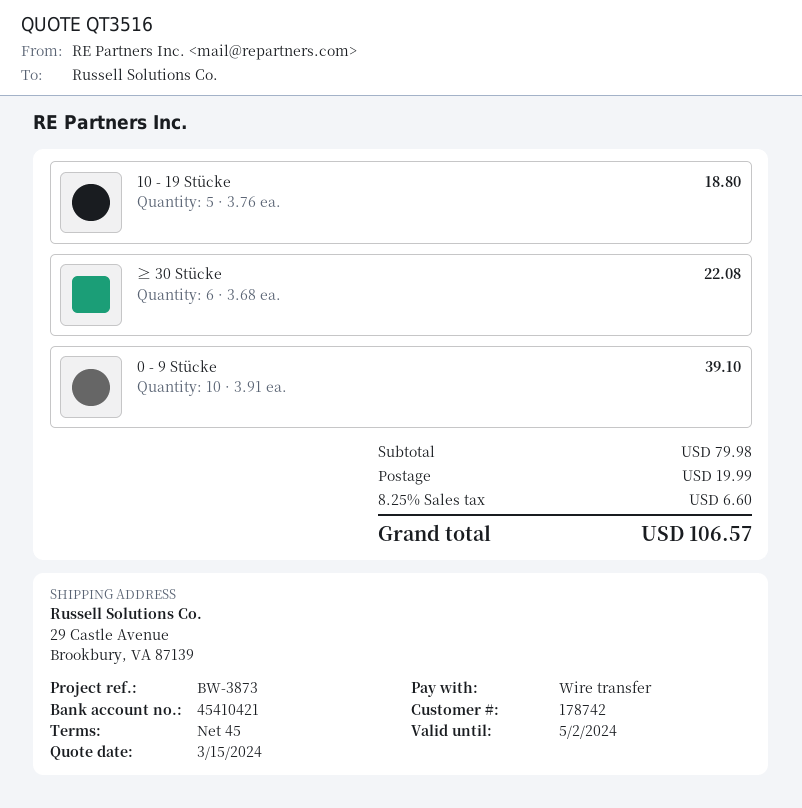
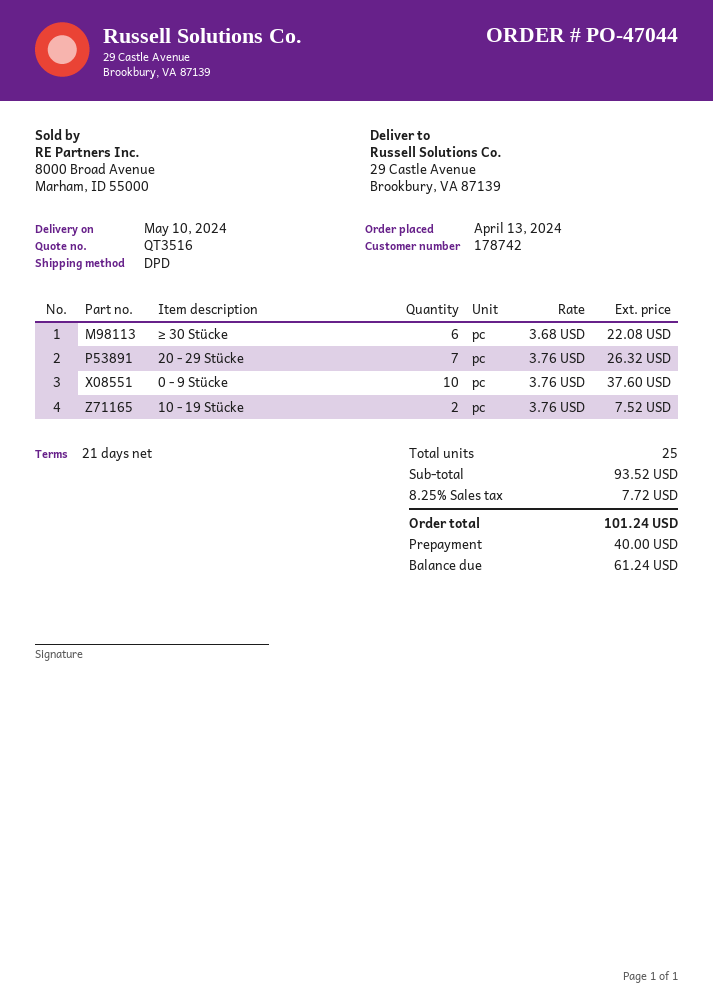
payment terms: 45 days -> 21 days
10 - 19 Stücke: 5 x 3.76 = 18.80 -> 2 x 3.76 = 7.52
0 - 9 Stücke: 10 x 3.91 = 39.10 -> 10 x 3.76 = 37.60
20 - 29 Stücke: none -> 7 x 3.76 = 26.32
subtotal: 79.98 -> 93.52
shipping: 19.99 -> none
tax: 8.25% = 6.60 -> 8.25% = 7.72
total: 106.57 -> 101.24

